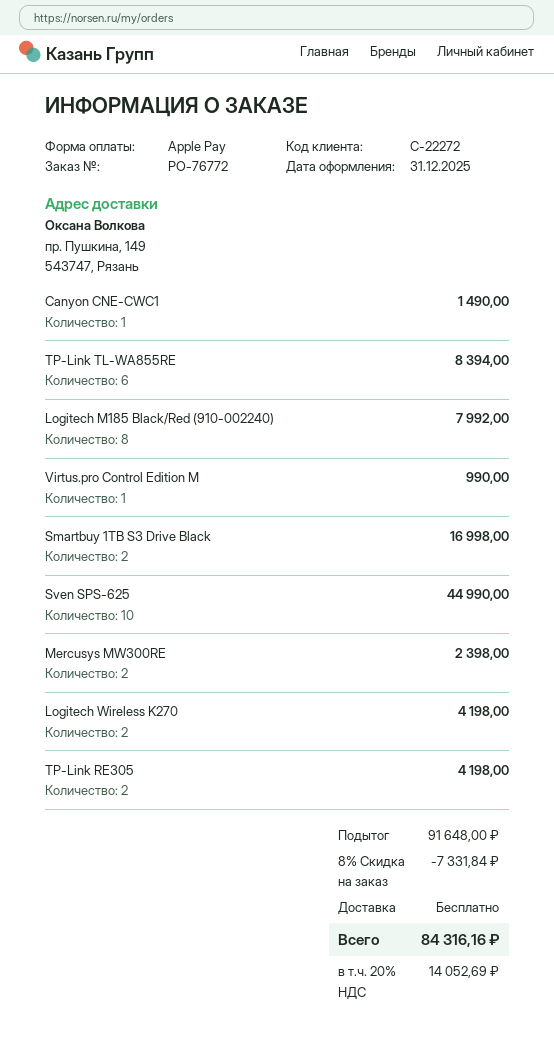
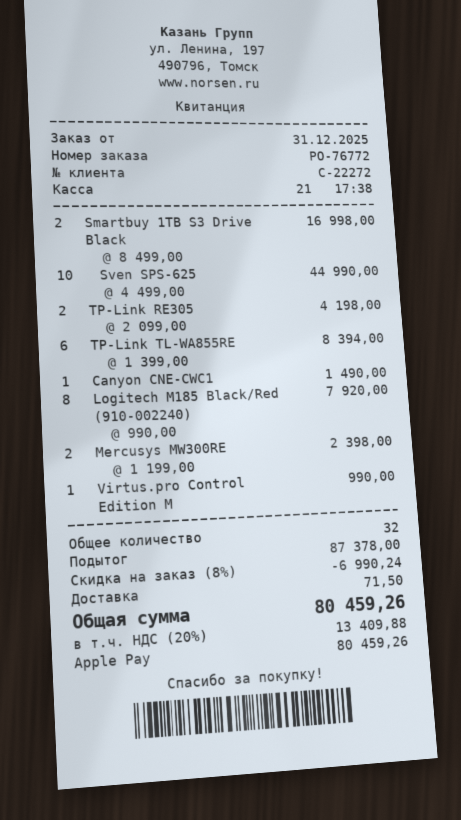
Logitech M185 Black/Red (910-002240): 8 for 7992.00 -> 8 for 7920.00
Logitech Wireless K270: 2 for 4198.00 -> none
subtotal: 91648.00 -> 87378.00
discount: 8% = 7331.84 -> 8% = 6990.24
shipping: 0.00 -> 71.50
tax: 20% = 14052.69 -> 20% = 13409.88
total: 84316.16 -> 80459.26

